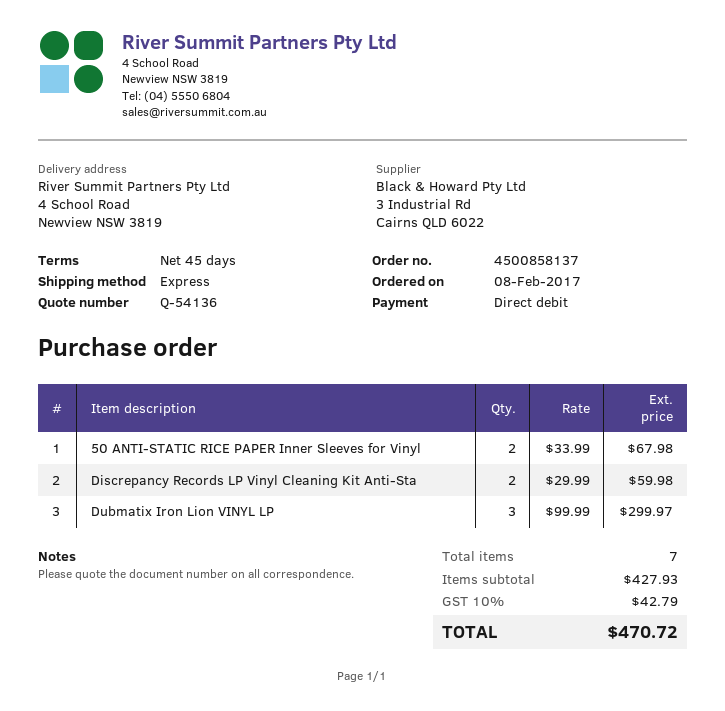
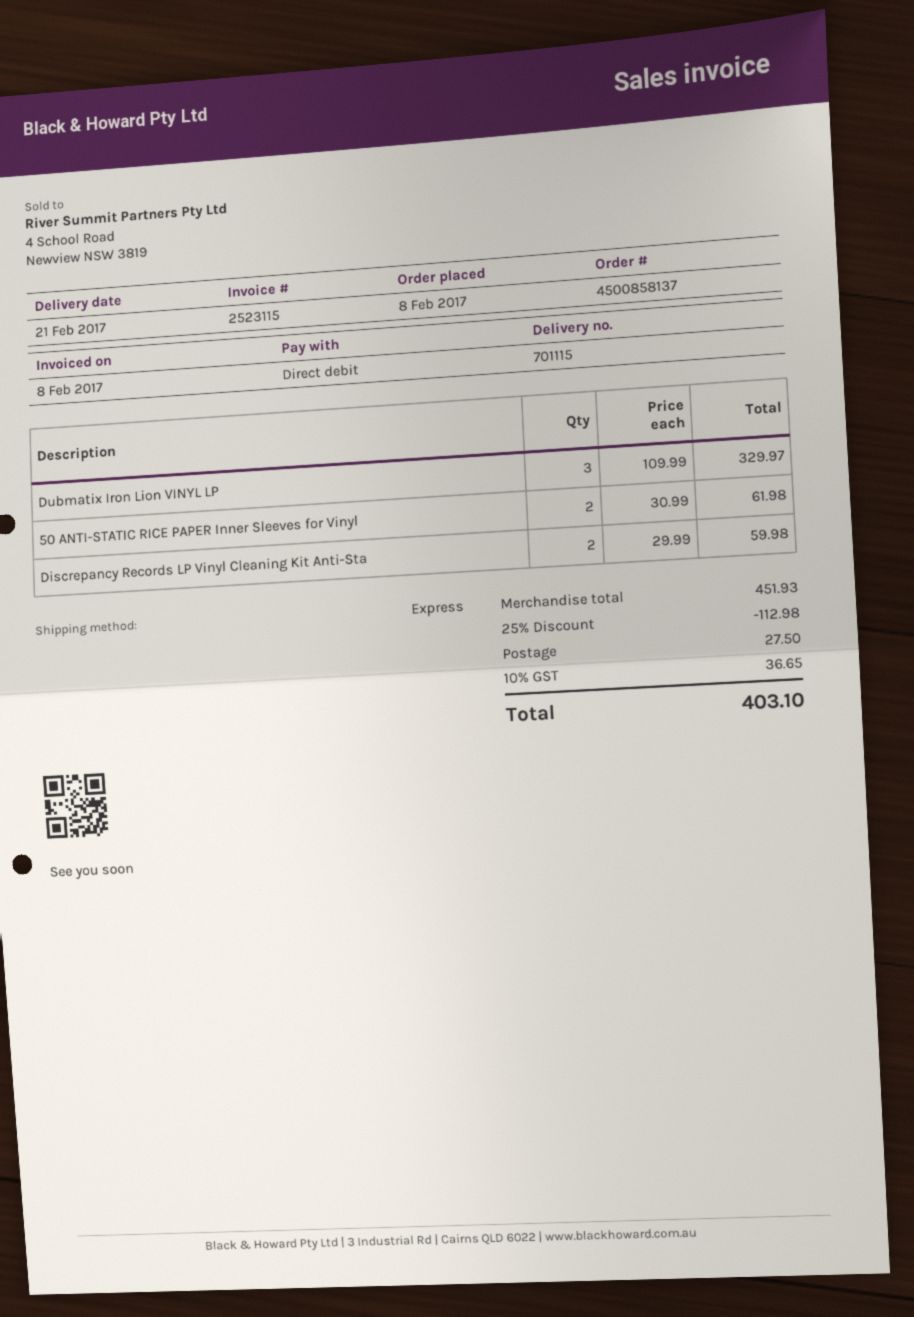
50 ANTI-STATIC RICE PAPER Inner Sleeves for Vinyl: 2 x 33.99 = 67.98 -> 2 x 30.99 = 61.98
Dubmatix Iron Lion VINYL LP: 3 x 99.99 = 299.97 -> 3 x 109.99 = 329.97
subtotal: 427.93 -> 451.93
discount: none -> 25% = 112.98
shipping: none -> 27.50
tax: 10% = 42.79 -> 10% = 36.65
total: 470.72 -> 403.10

